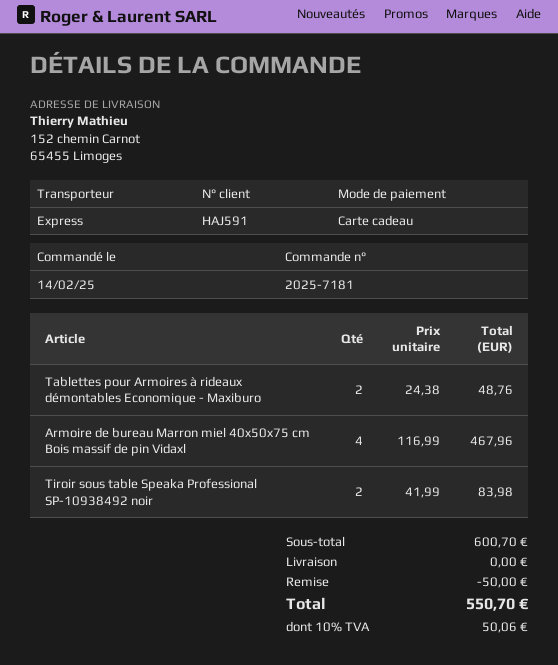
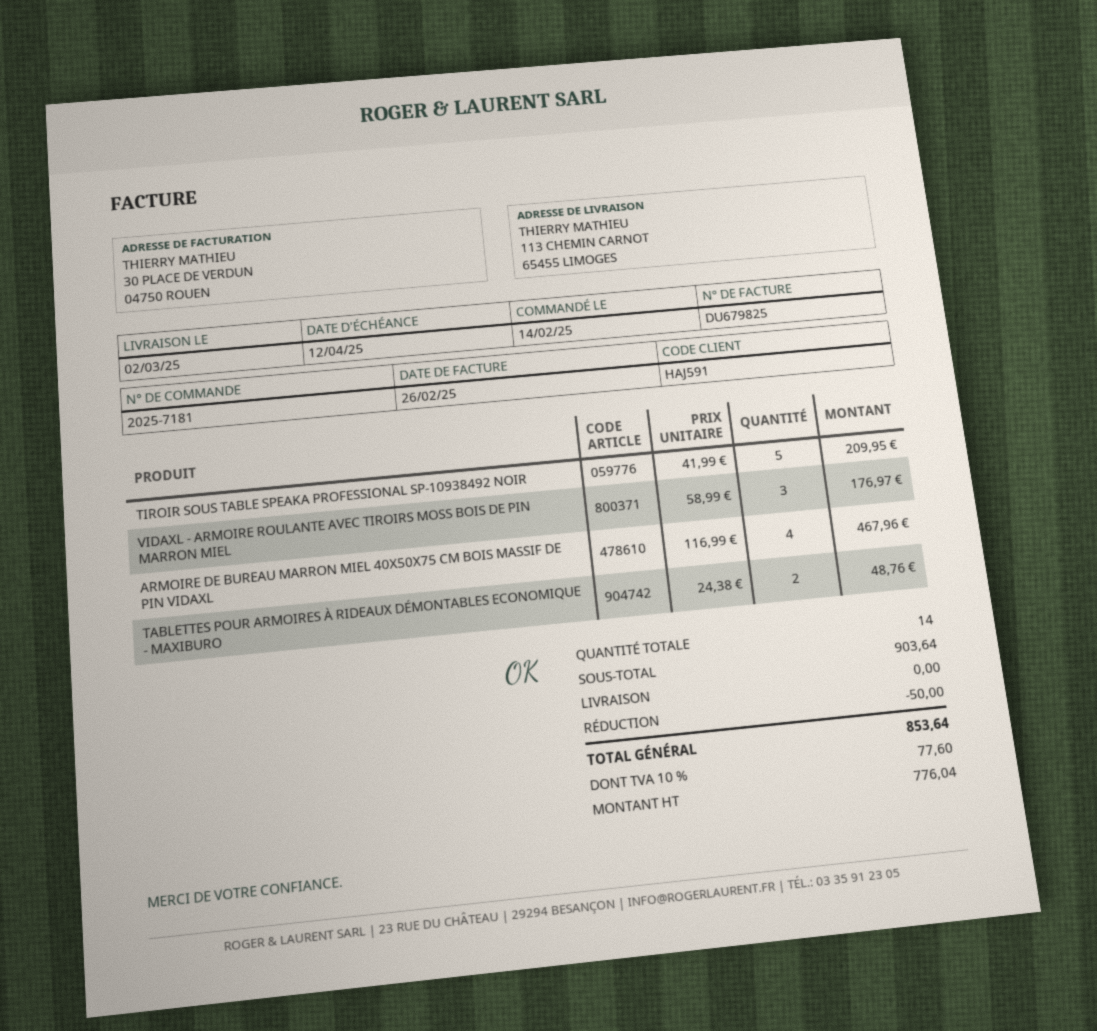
ship to: 152 chemin Carnot, 65455 Limoges -> 113 CHEMIN CARNOT, 65455 LIMOGES
Tiroir sous table Speaka Professional SP-10938492 noir: 2 x 41.99 = 83.98 -> 5 x 41.99 = 209.95
VIDAXL - ARMOIRE ROULANTE AVEC TIROIRS MOSS BOIS DE PIN MARRON MIEL: none -> 3 x 58.99 = 176.97
subtotal: 600.70 -> 903.64
tax: 10% = 50.06 -> 10% = 77.60
total: 550.70 -> 853.64

